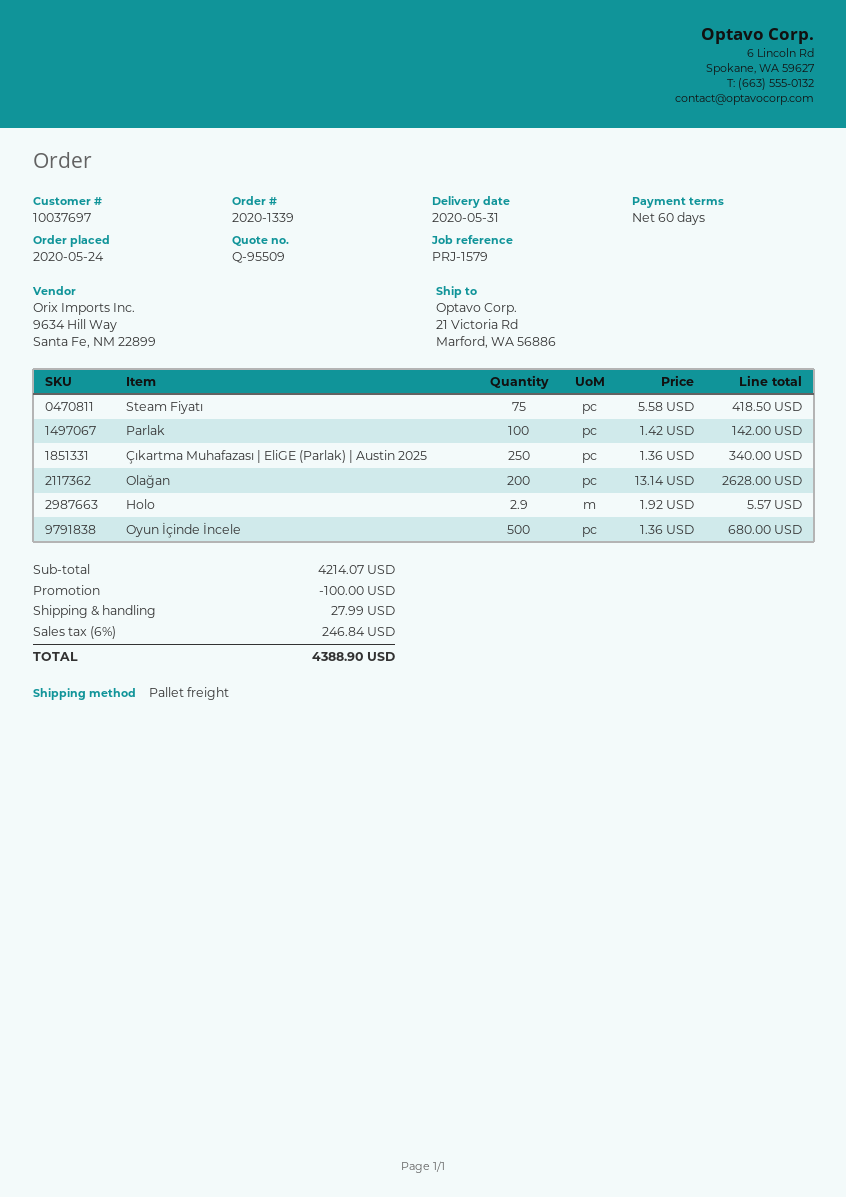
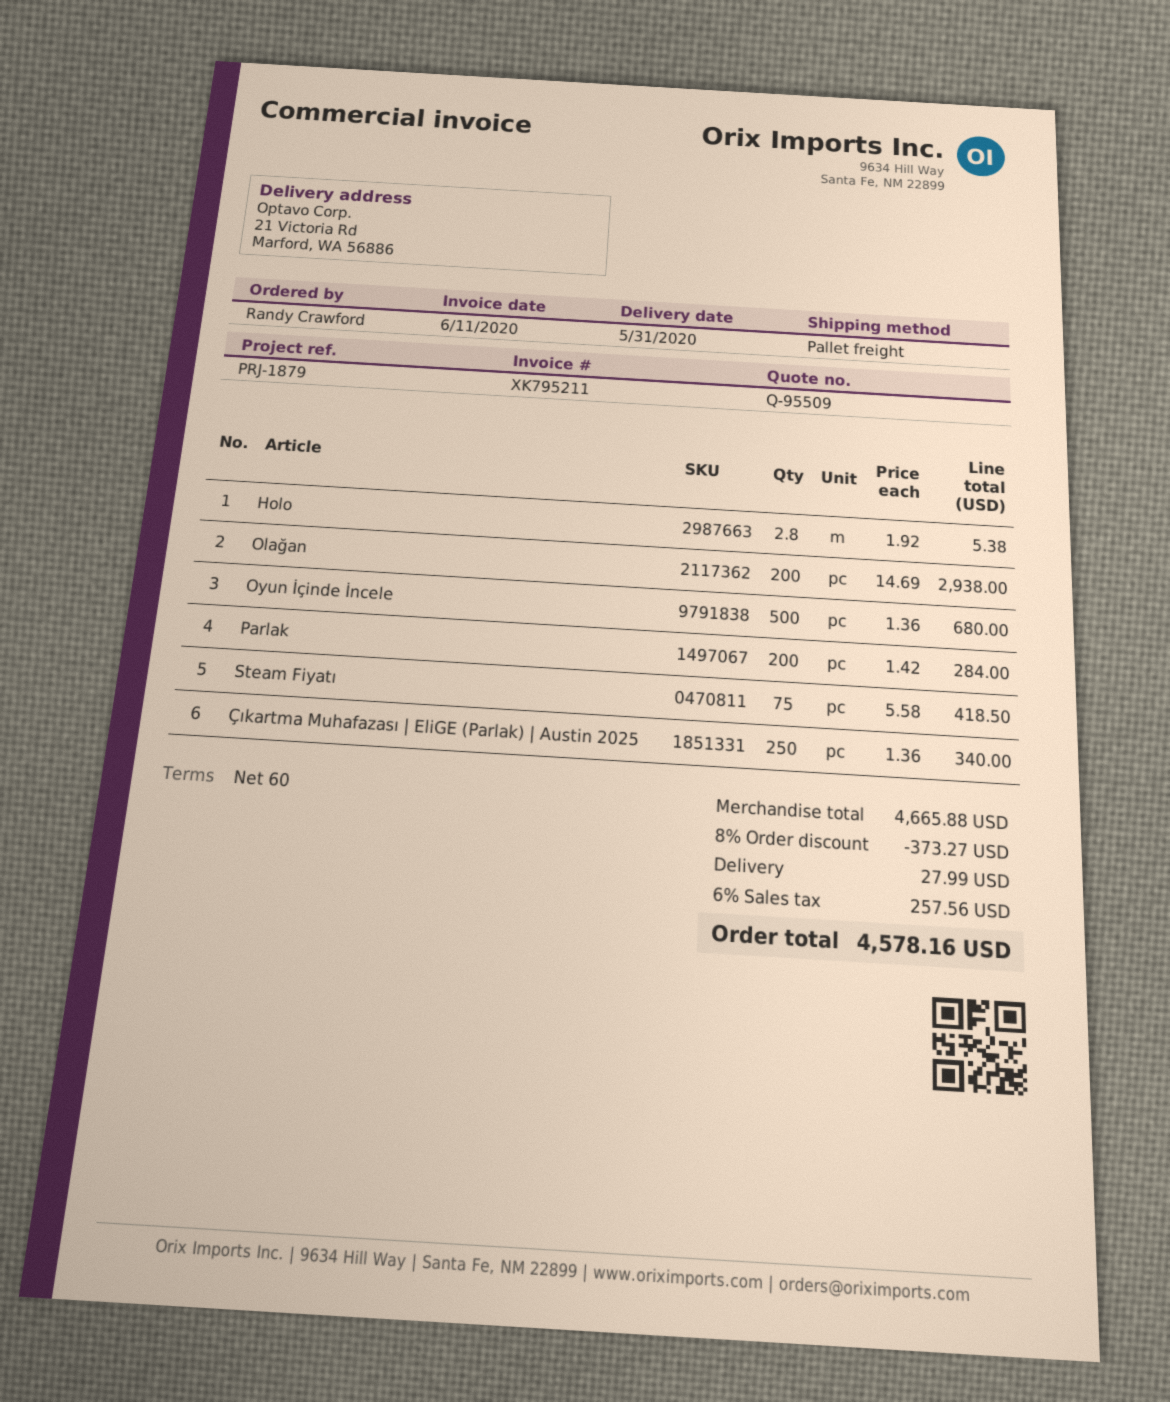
reference: PRJ-1579 -> PRJ-1879
Parlak: 100 x 1.42 = 142.00 -> 200 x 1.42 = 284.00
Olağan: 200 x 13.14 = 2628.00 -> 200 x 14.69 = 2938.00
Holo: 2.9 x 1.92 = 5.57 -> 2.8 x 1.92 = 5.38
subtotal: 4214.07 -> 4665.88
discount: 100.00 -> 373.27
tax: 6% = 246.84 -> 6% = 257.56
total: 4388.90 -> 4578.16

